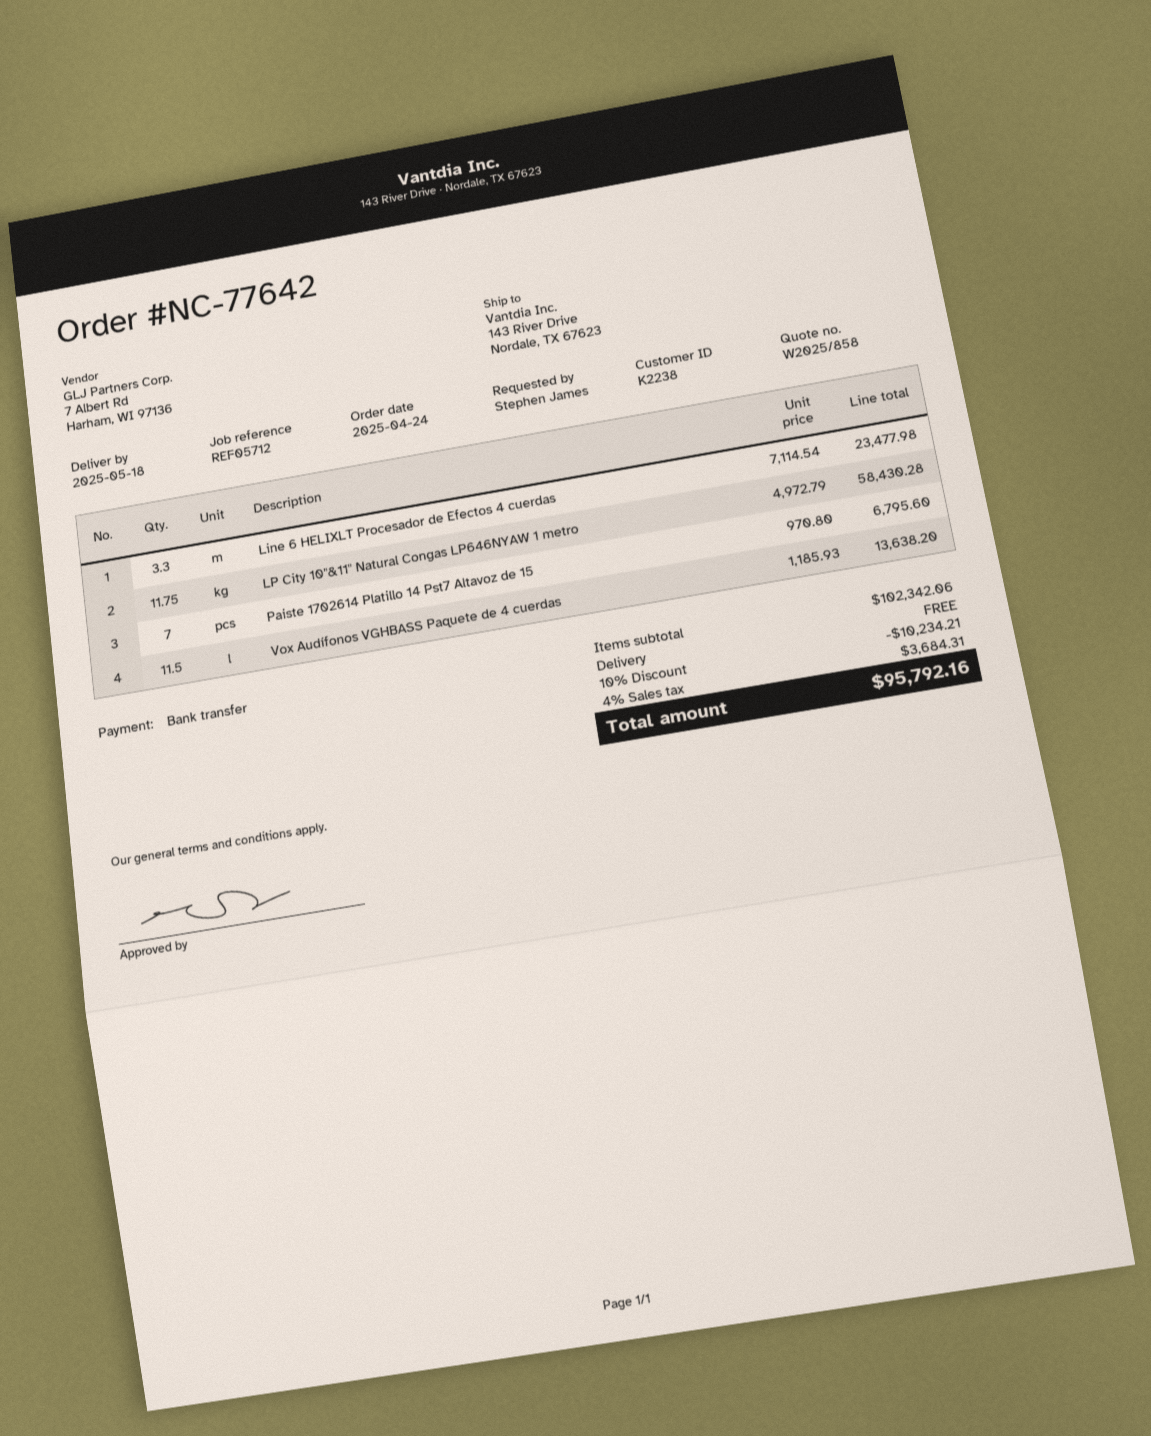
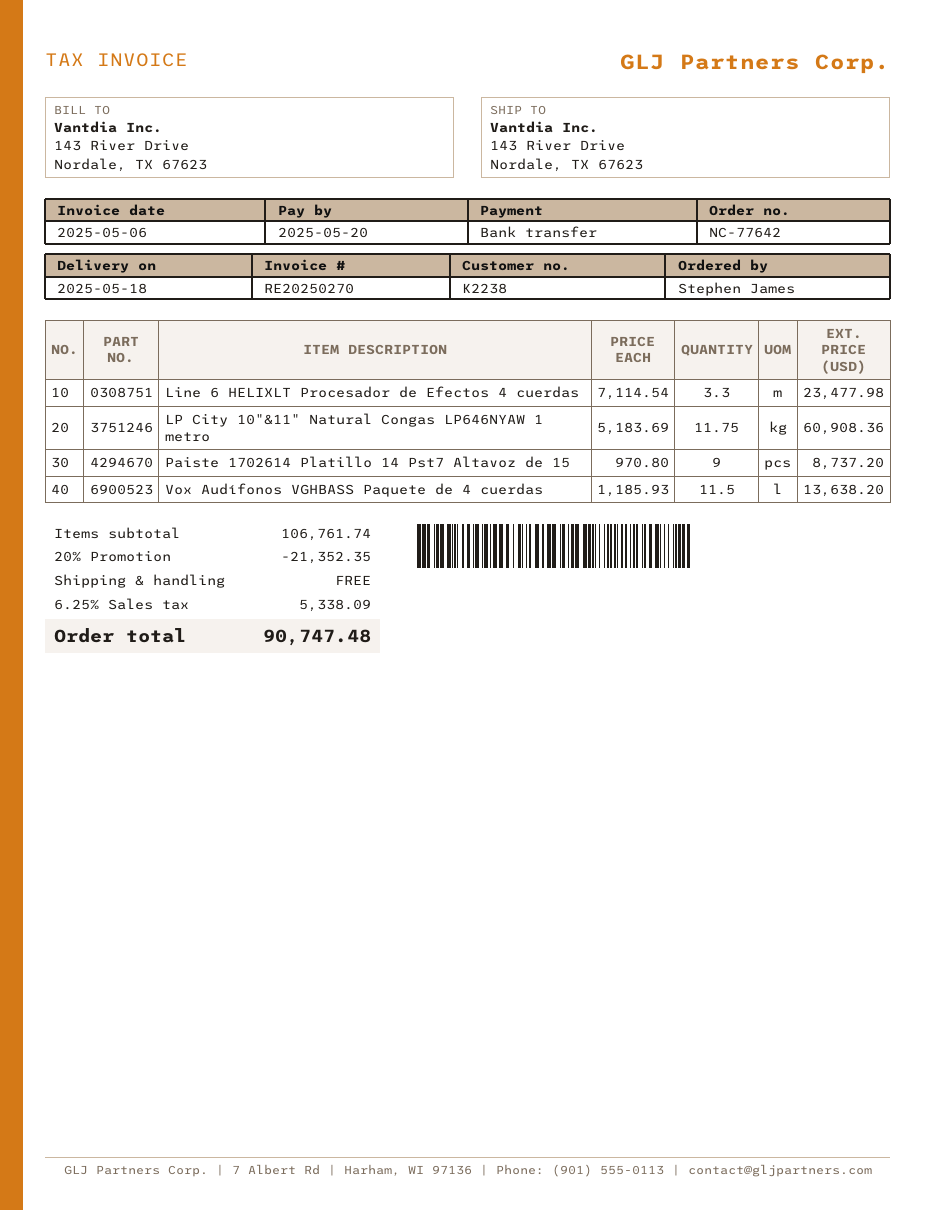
LP City 10"&11" Natural Congas LP646NYAW 1 metro: 11.75 x 4972.79 = 58430.28 -> 11.75 x 5183.69 = 60908.36
Paiste 1702614 Platillo 14 Pst7 Altavoz de 15: 7 x 970.80 = 6795.60 -> 9 x 970.80 = 8737.20
subtotal: 102342.06 -> 106761.74
discount: 10% = 10234.21 -> 20% = 21352.35
tax: 4% = 3684.31 -> 6.25% = 5338.09
total: 95792.16 -> 90747.48

